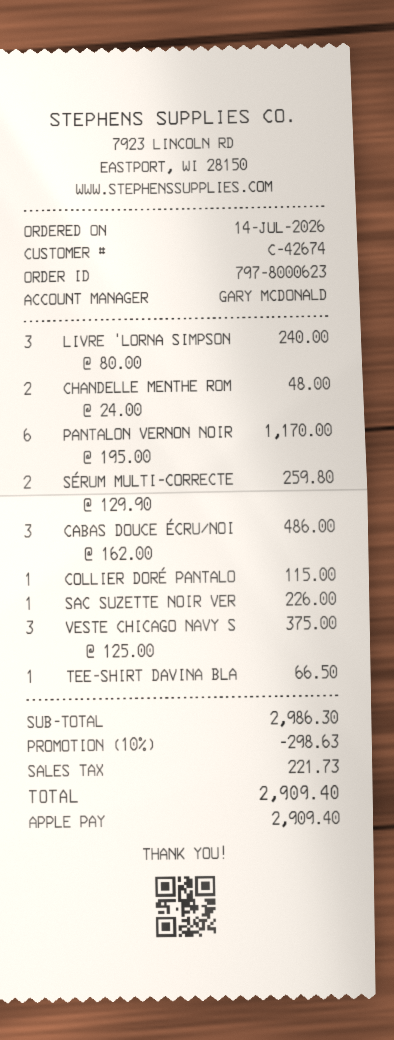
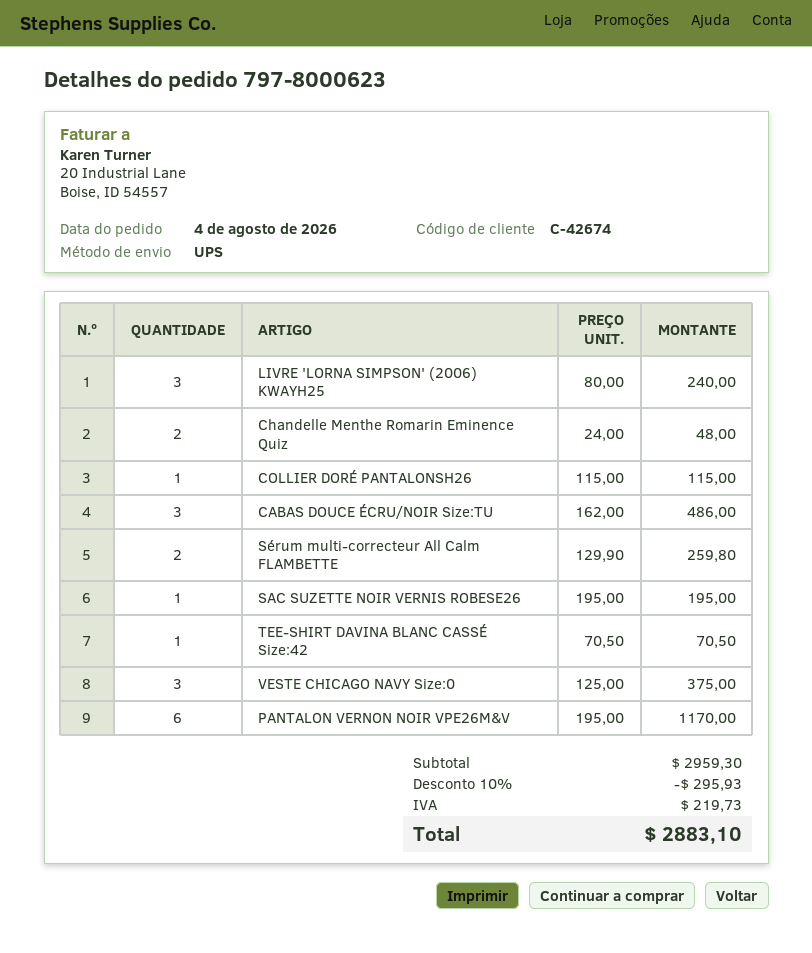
order date: 2026-07-14 -> 2026-08-04
SAC SUZETTE NOIR VER: 1 x 226.00 = 226.00 -> 1 x 195.00 = 195.00
TEE-SHIRT DAVINA BLA: 1 x 66.50 = 66.50 -> 1 x 70.50 = 70.50
subtotal: 2986.30 -> 2959.30
discount: 10% = 298.63 -> 10% = 295.93
tax: 221.73 -> 219.73
total: 2909.40 -> 2883.10

